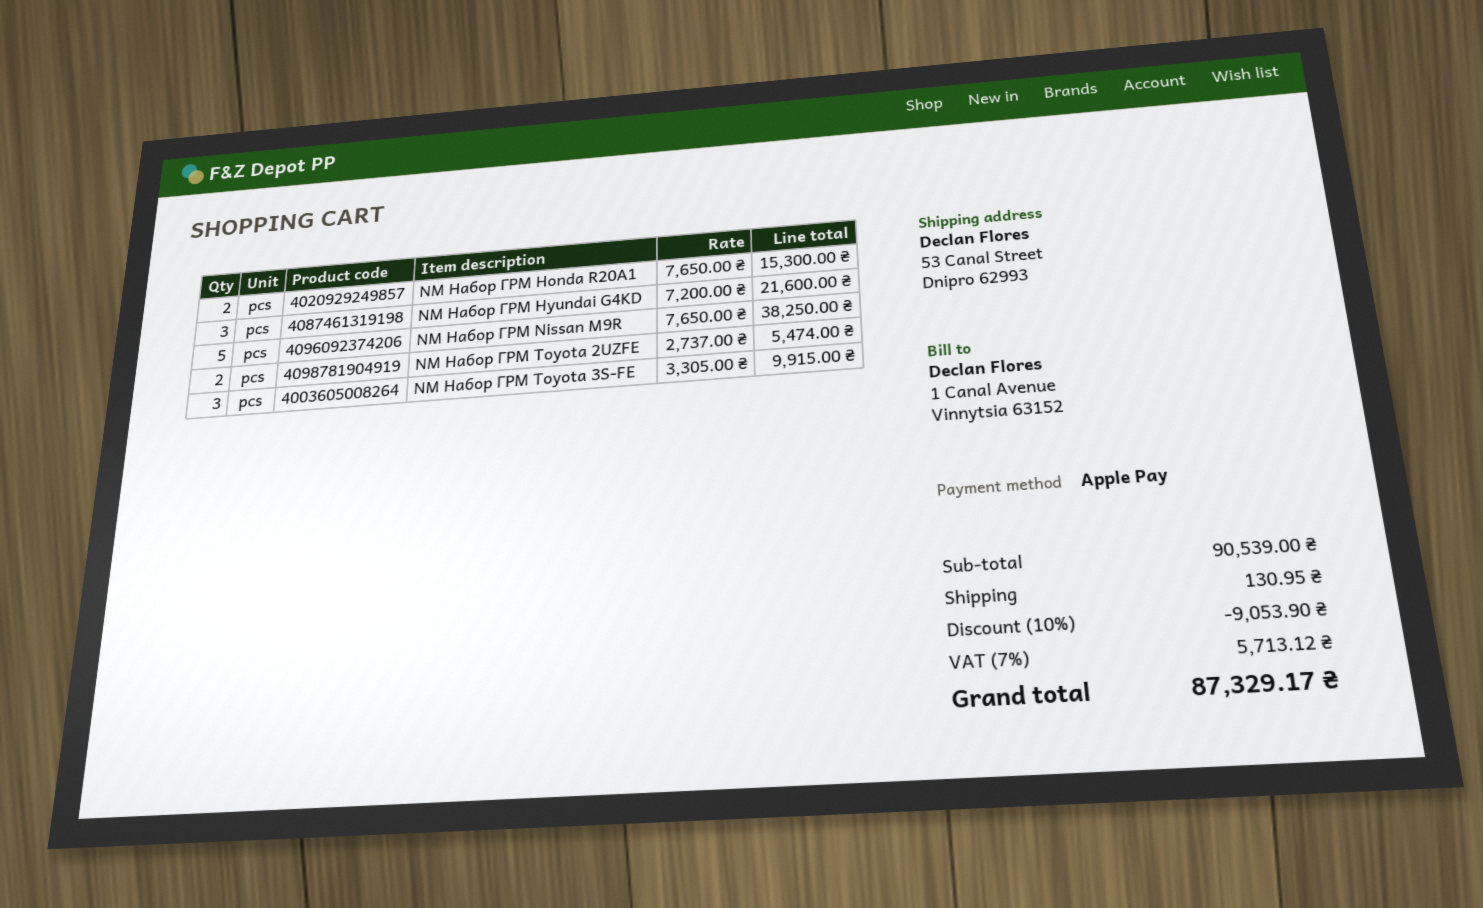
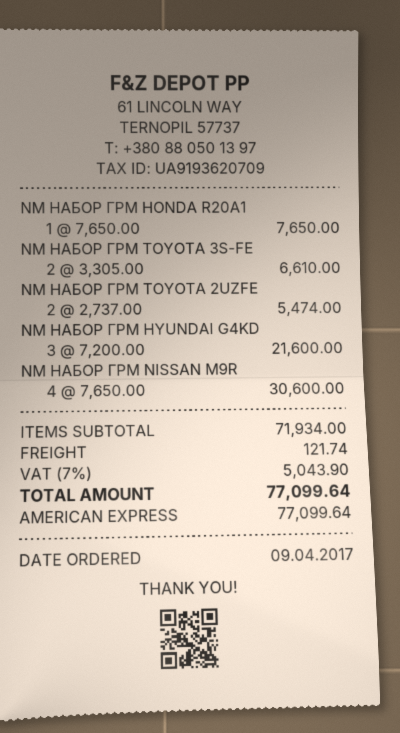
payment method: Apple Pay -> American Express
NM Набор ГРМ Honda R20A1: 2 x 7650.00 = 15300.00 -> 1 x 7650.00 = 7650.00
NM Набор ГРМ Nissan M9R: 5 x 7650.00 = 38250.00 -> 4 x 7650.00 = 30600.00
NM Набор ГРМ Toyota 3S-FE: 3 x 3305.00 = 9915.00 -> 2 x 3305.00 = 6610.00
subtotal: 90539.00 -> 71934.00
discount: 10% = 9053.90 -> none
shipping: 130.95 -> 121.74
tax: 7% = 5713.12 -> 7% = 5043.90
total: 87329.17 -> 77099.64

